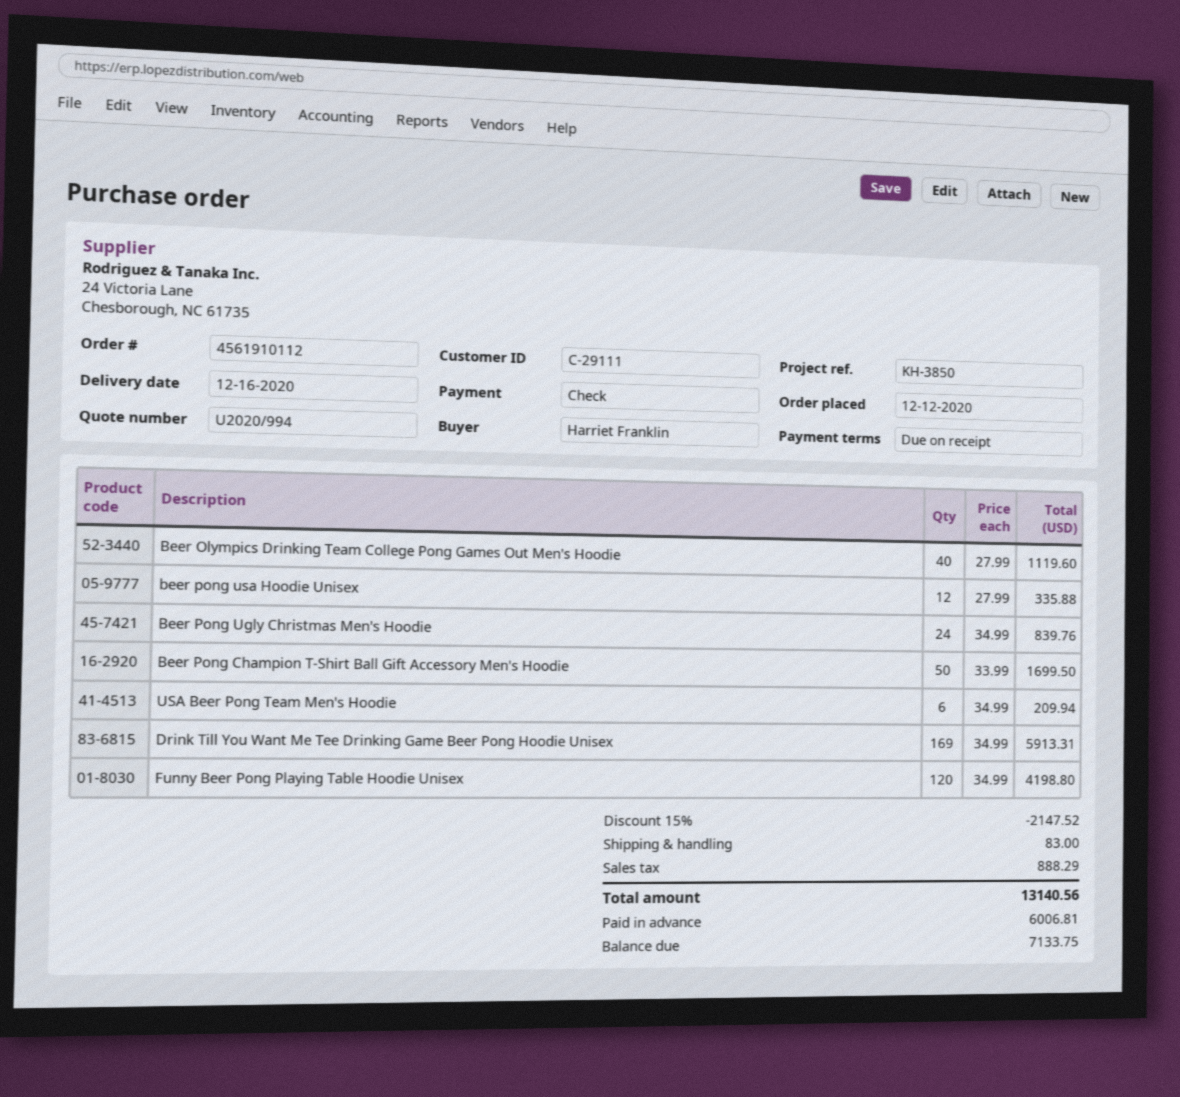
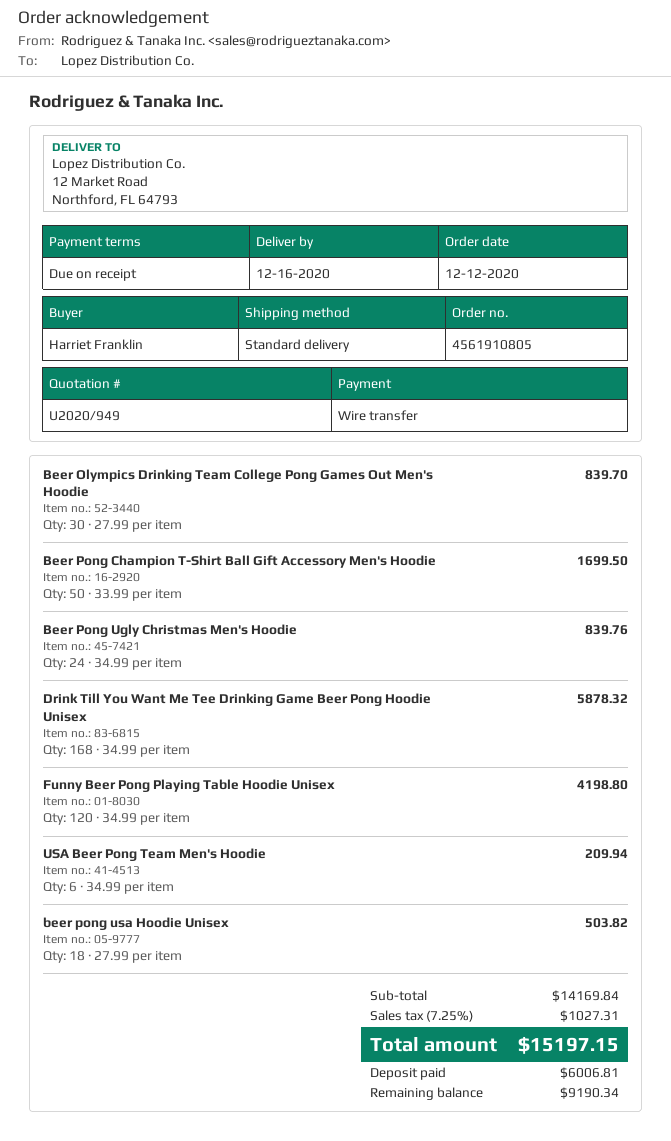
quote number: U2020/994 -> U2020/949
order number: 4561910112 -> 4561910805
payment method: cheque -> bank transfer
Beer Olympics Drinking Team College Pong Games Out Men's Hoodie: 40 x 27.99 = 1119.60 -> 30 x 27.99 = 839.70
beer pong usa Hoodie Unisex: 12 x 27.99 = 335.88 -> 18 x 27.99 = 503.82
Drink Till You Want Me Tee Drinking Game Beer Pong Hoodie Unisex: 169 x 34.99 = 5913.31 -> 168 x 34.99 = 5878.32
discount: 15% = 2147.52 -> none
shipping: 83.00 -> none
tax: 888.29 -> 1027.31
total: 13140.56 -> 15197.15
balance: 7133.75 -> 9190.34

